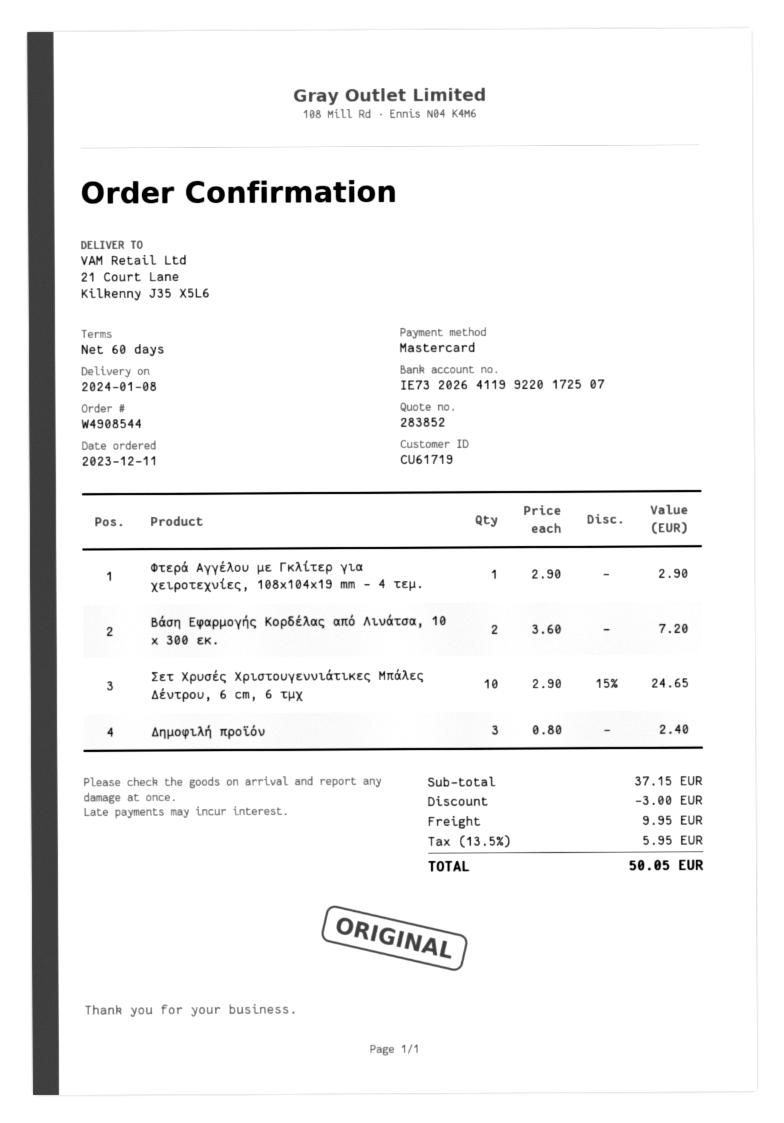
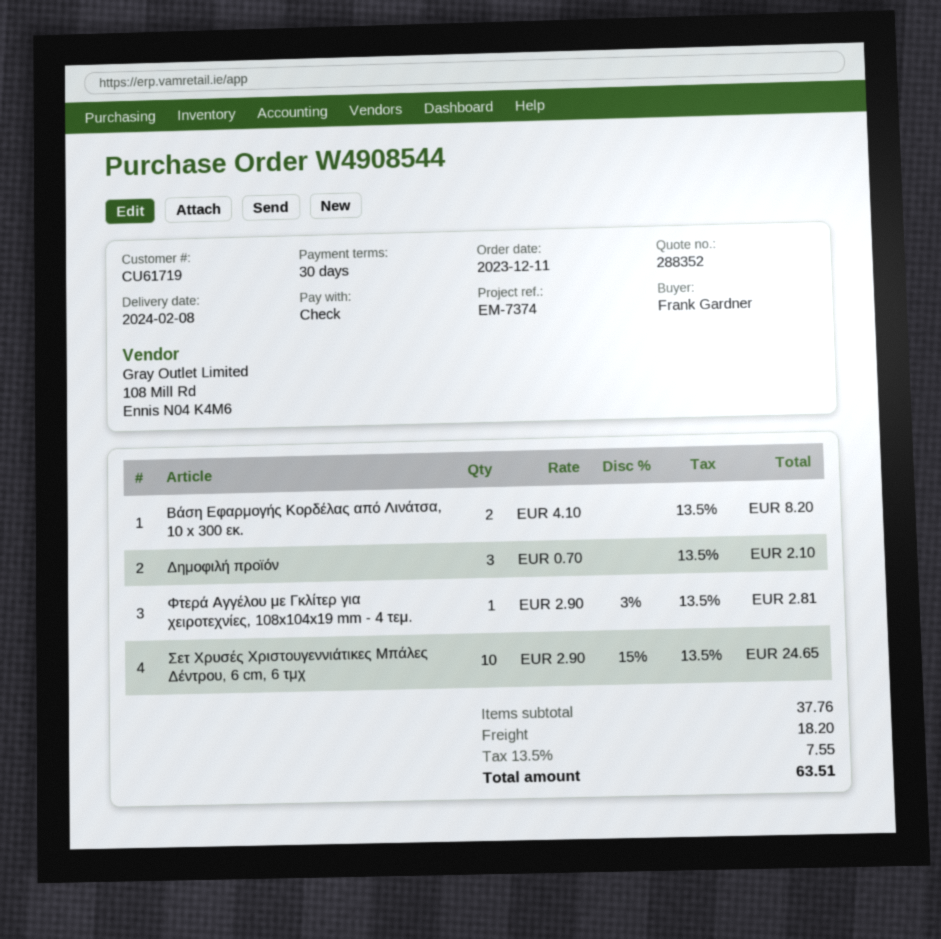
quote number: 283852 -> 288352
delivery date: 2024-01-08 -> 2024-02-08
payment terms: 60 days -> 30 days
payment method: Mastercard -> cheque
Φτερά Αγγέλου με Γκλίτερ για χειροτεχνίες, 108x104x19 mm - 4 τεμ.: 1 x 2.90 = 2.90 -> 1 x 2.90 - 3% = 2.81
Βάση Εφαρμογής Κορδέλας από Λινάτσα, 10 x 300 εκ.: 2 x 3.60 = 7.20 -> 2 x 4.10 = 8.20
Δημοφιλή προϊόν: 3 x 0.80 = 2.40 -> 3 x 0.70 = 2.10
subtotal: 37.15 -> 37.76
discount: 3.00 -> none
shipping: 9.95 -> 18.20
tax: 13.5% = 5.95 -> 13.5% = 7.55
total: 50.05 -> 63.51

